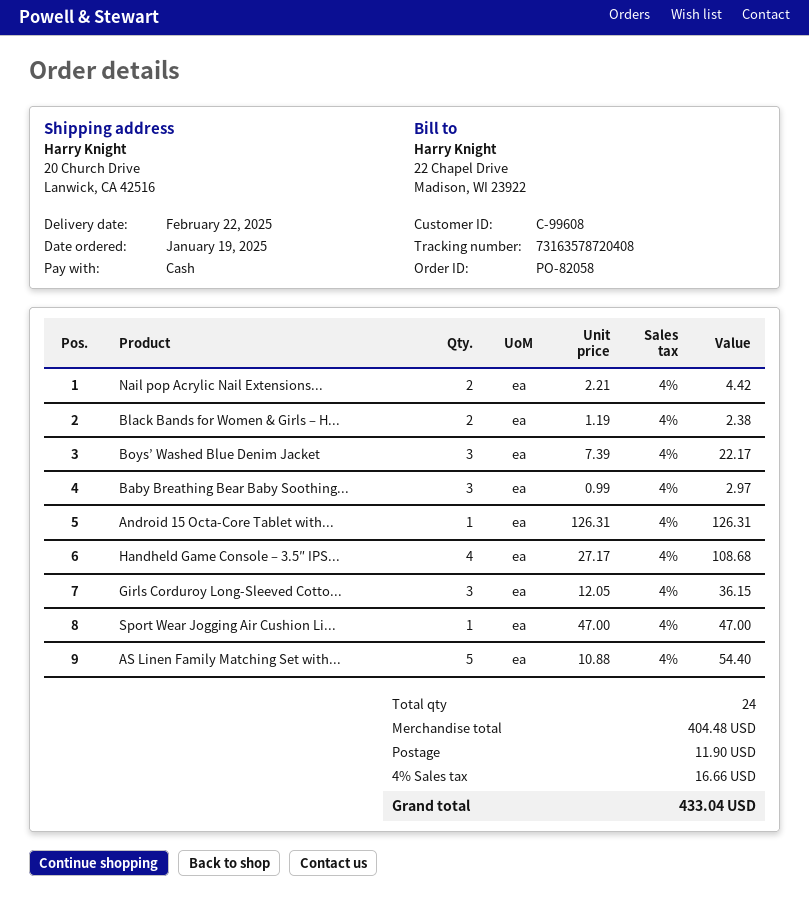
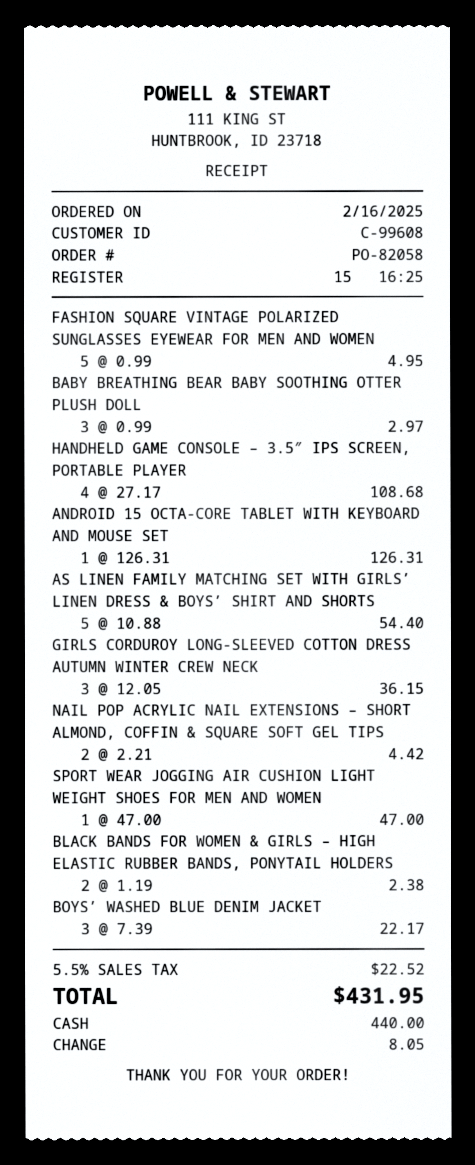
order date: 2025-01-19 -> 2025-02-16
FASHION SQUARE VINTAGE POLARIZED SUNGLASSES EYEWEAR FOR MEN AND WOMEN: none -> 5 x 0.99 = 4.95
shipping: 11.90 -> none
tax: 4% = 16.66 -> 5.5% = 22.52
total: 433.04 -> 431.95

